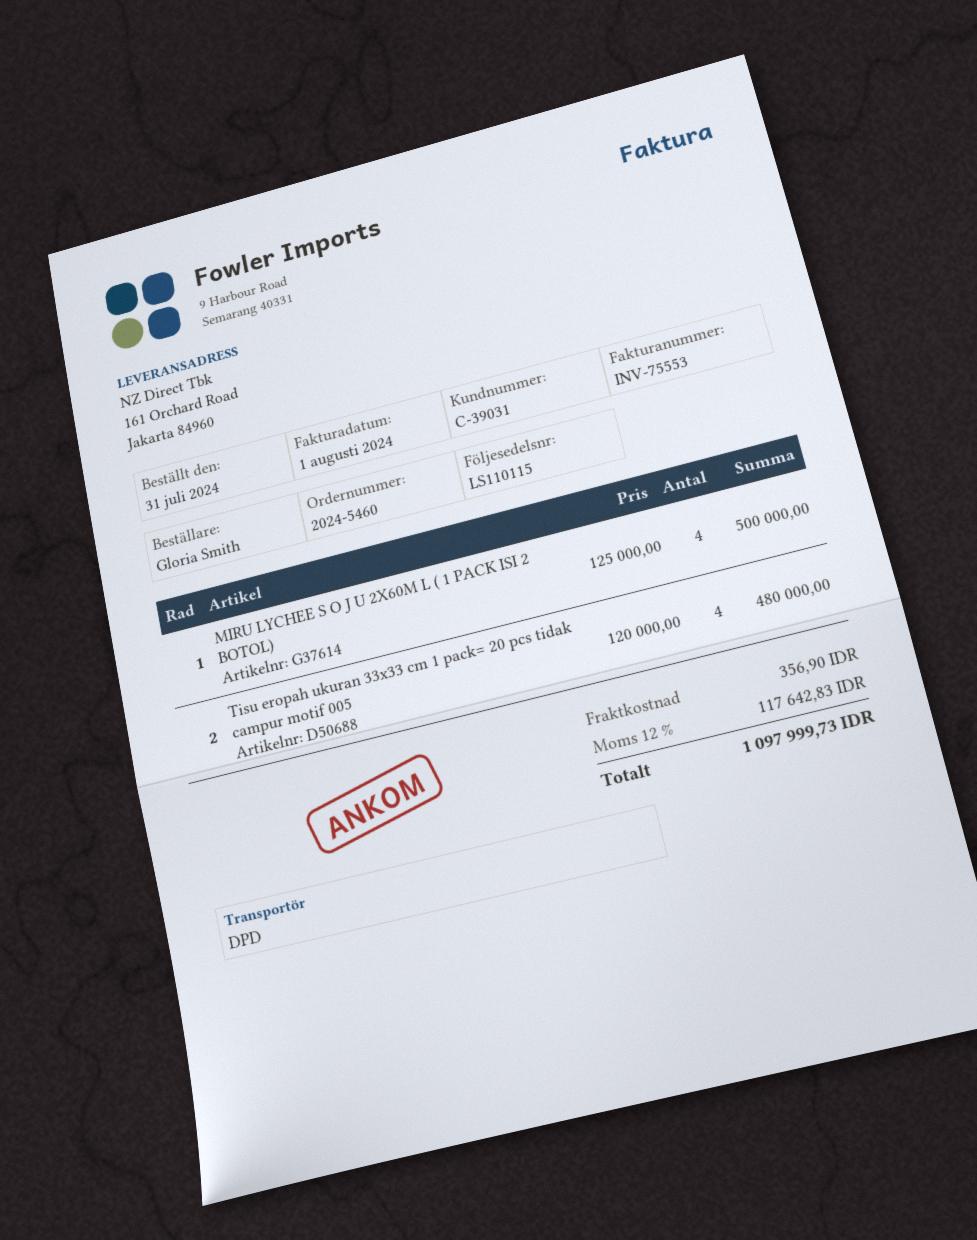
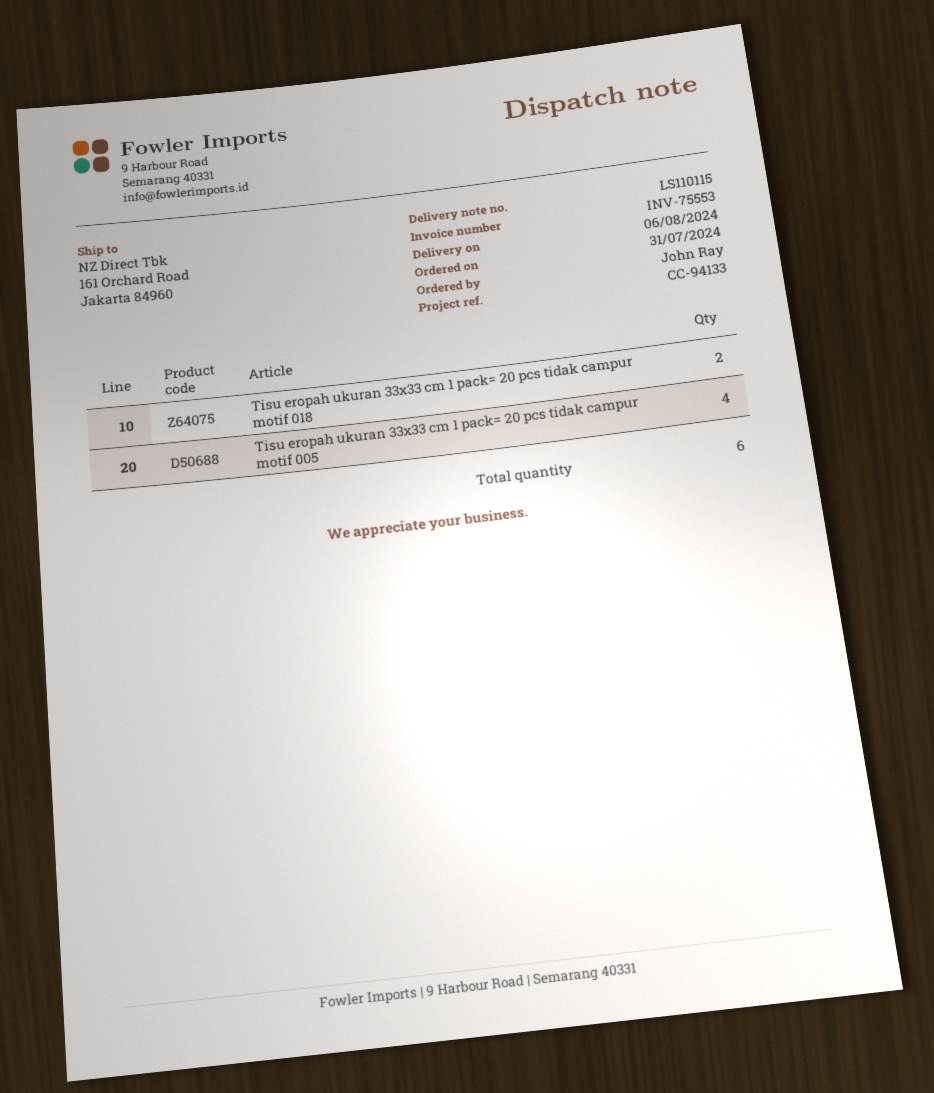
ordered by: Gloria Smith -> John Ray
MIRU LYCHEE S O J U 2X60M L ( 1 PACK ISI 2 BOTOL): 4 -> none
Tisu eropah ukuran 33x33 cm 1 pack= 20 pcs tidak campur motif 018: none -> 2

